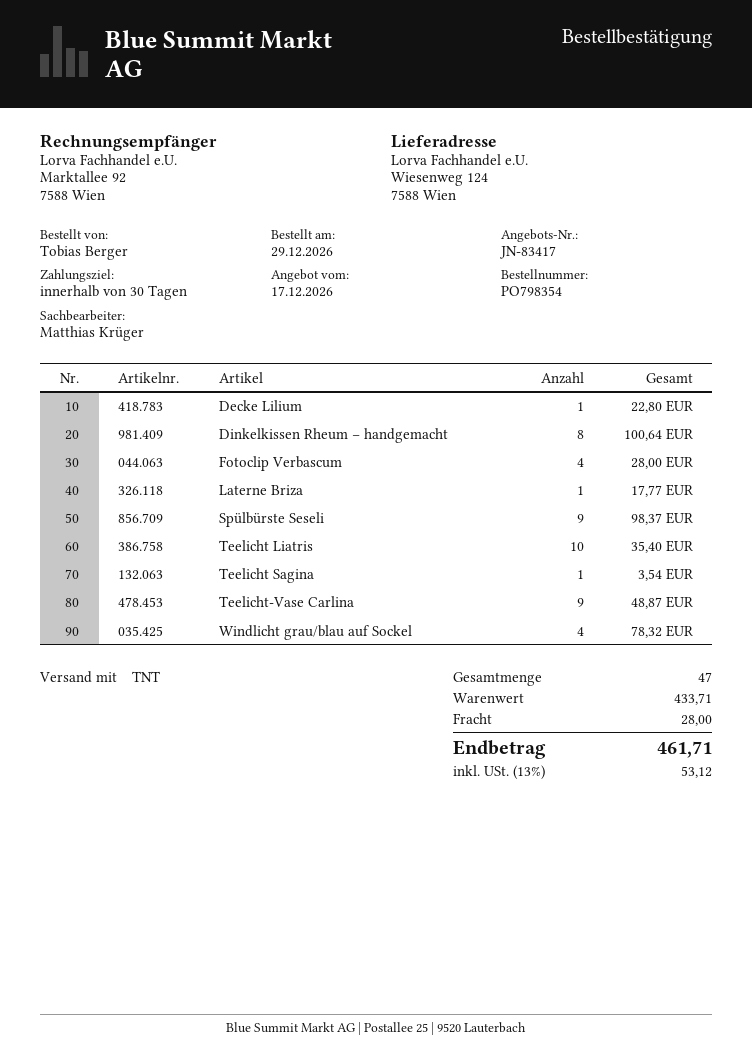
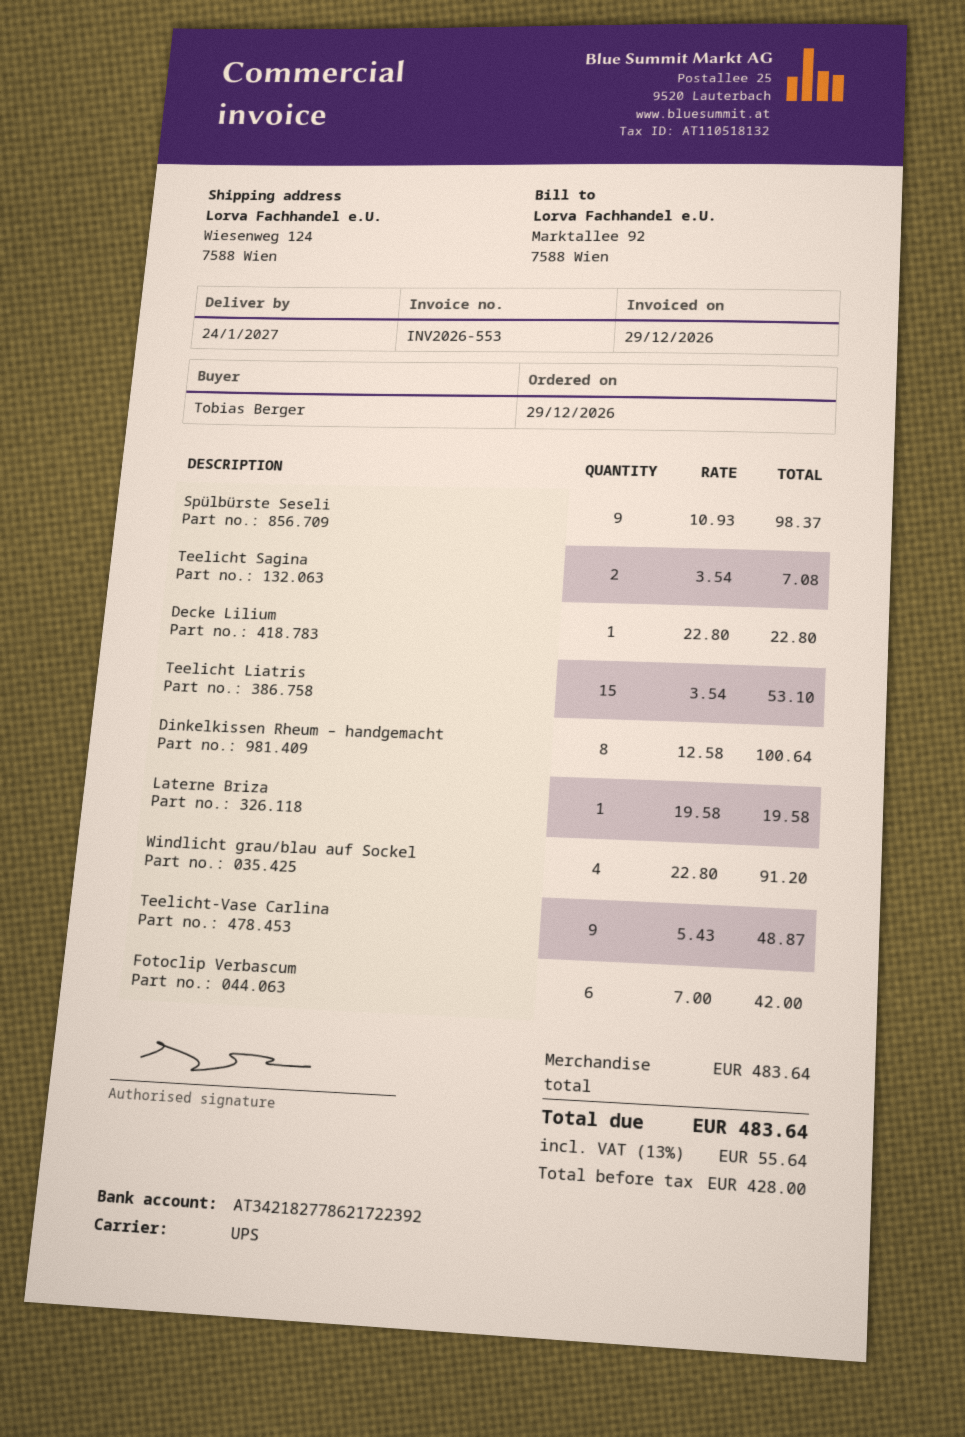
shipping method: TNT -> UPS
Fotoclip Verbascum: 4 for 28.00 -> 6 for 42.00
Laterne Briza: 1 for 17.77 -> 1 for 19.58
Teelicht Liatris: 10 for 35.40 -> 15 for 53.10
Teelicht Sagina: 1 for 3.54 -> 2 for 7.08
Windlicht grau/blau auf Sockel: 4 for 78.32 -> 4 for 91.20
subtotal: 433.71 -> 483.64
shipping: 28.00 -> none
tax: 13% = 53.12 -> 13% = 55.64
total: 461.71 -> 483.64

